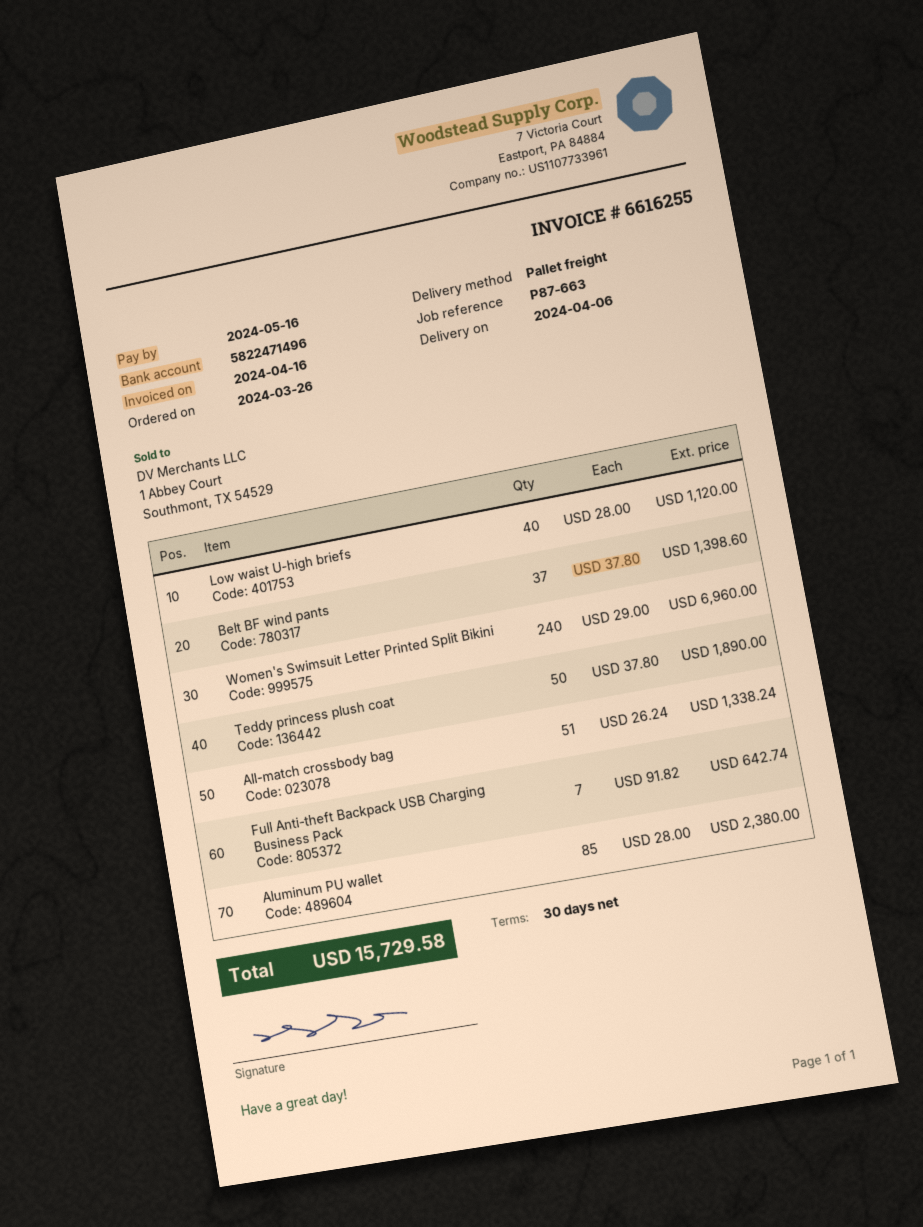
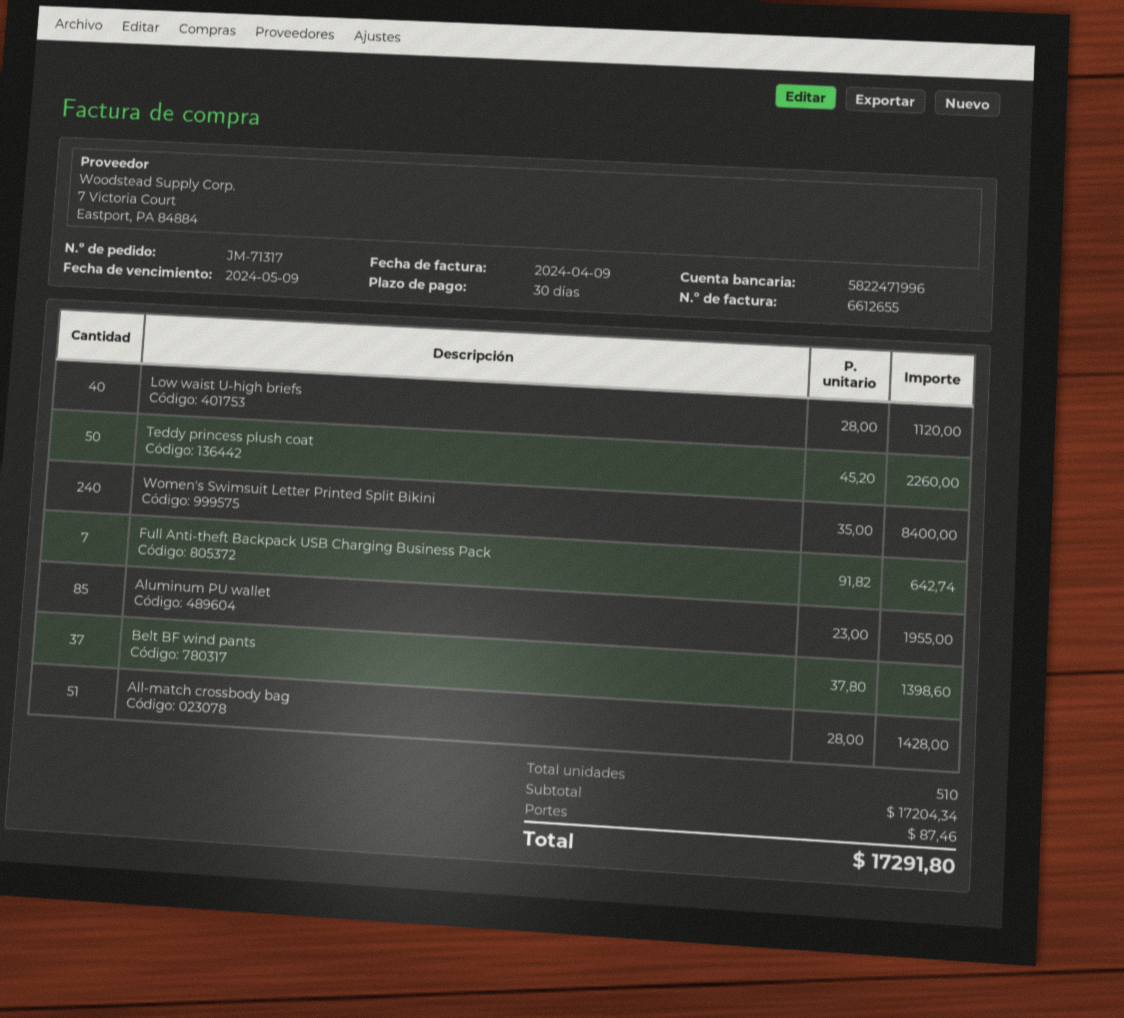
invoice number: 6616255 -> 6612655
invoice date: 2024-04-16 -> 2024-04-09
due date: 2024-05-16 -> 2024-05-09
bank account: 5822471496 -> 5822471996
Women's Swimsuit Letter Printed Split Bikini: 240 x 29.00 = 6960.00 -> 240 x 35.00 = 8400.00
Teddy princess plush coat: 50 x 37.80 = 1890.00 -> 50 x 45.20 = 2260.00
All-match crossbody bag: 51 x 26.24 = 1338.24 -> 51 x 28.00 = 1428.00
Aluminum PU wallet: 85 x 28.00 = 2380.00 -> 85 x 23.00 = 1955.00
shipping: none -> 87.46
total: 15729.58 -> 17291.80

